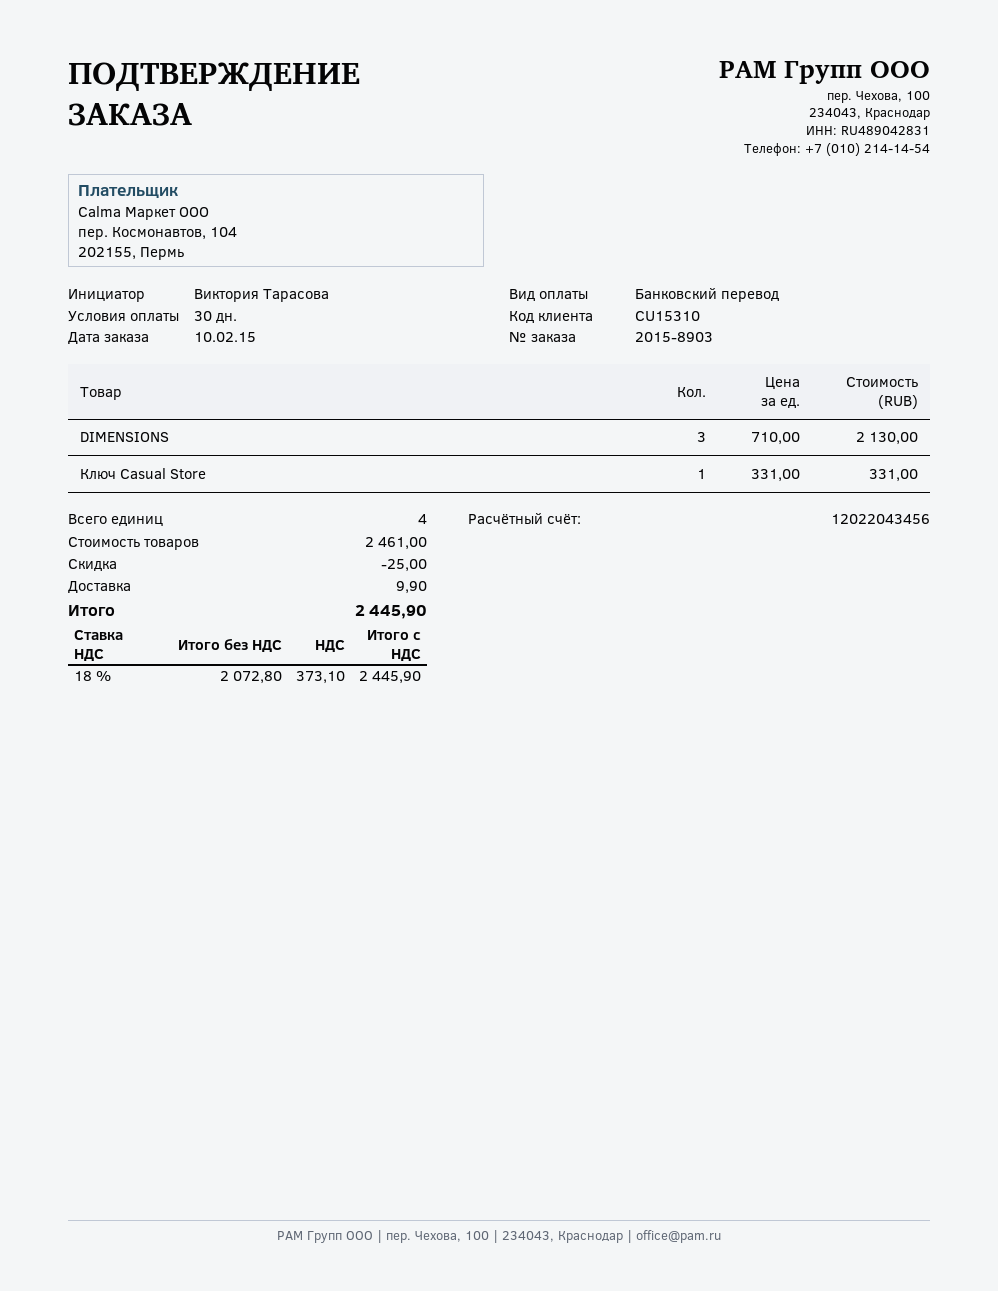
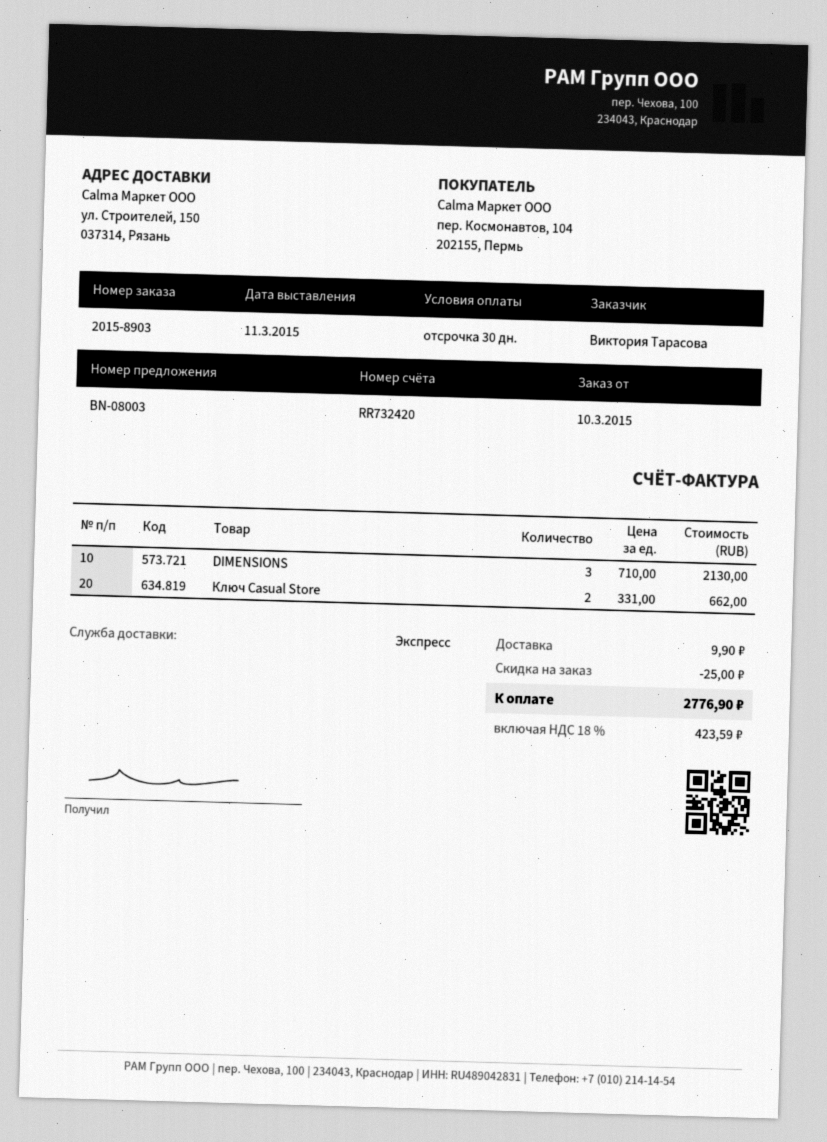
order date: 2015-02-10 -> 2015-03-10
Ключ Casual Store: 1 x 331.00 = 331.00 -> 2 x 331.00 = 662.00
tax: 18% = 373.10 -> 18% = 423.59
total: 2445.90 -> 2776.90

